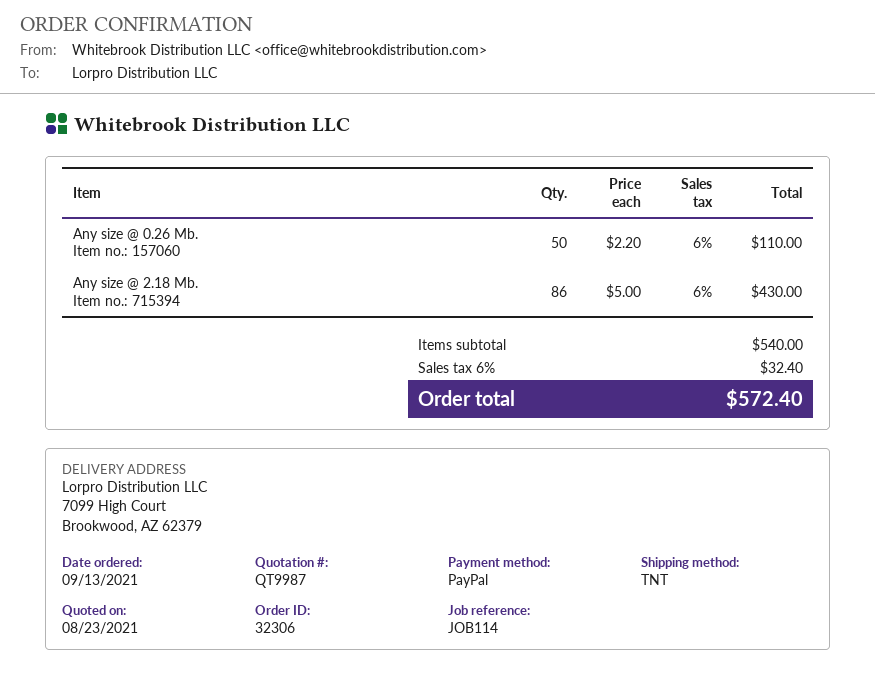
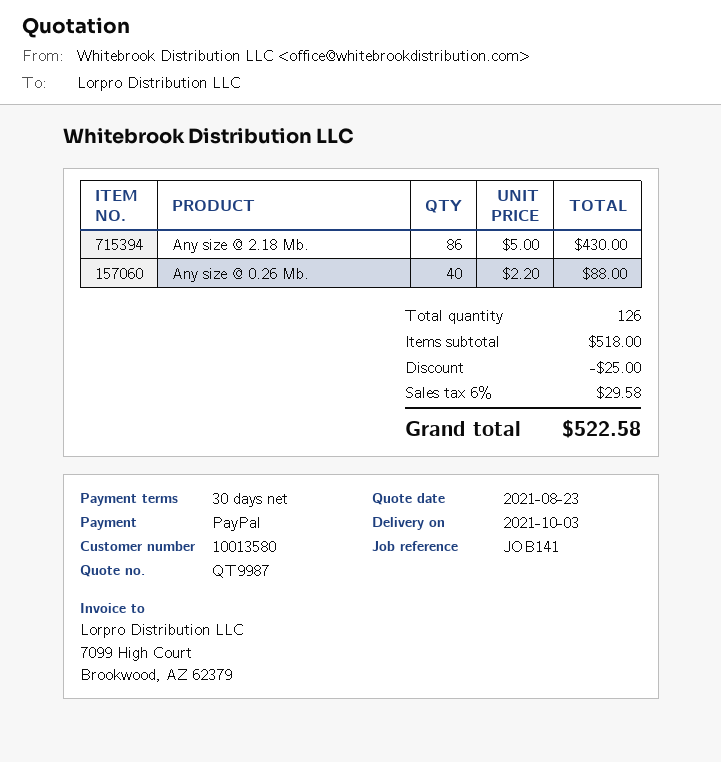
reference: JOB114 -> JOB141
Any size @ 0.26 Mb.: 50 x 2.20 = 110.00 -> 40 x 2.20 = 88.00
subtotal: 540.00 -> 518.00
discount: none -> 25.00
tax: 6% = 32.40 -> 6% = 29.58
total: 572.40 -> 522.58

